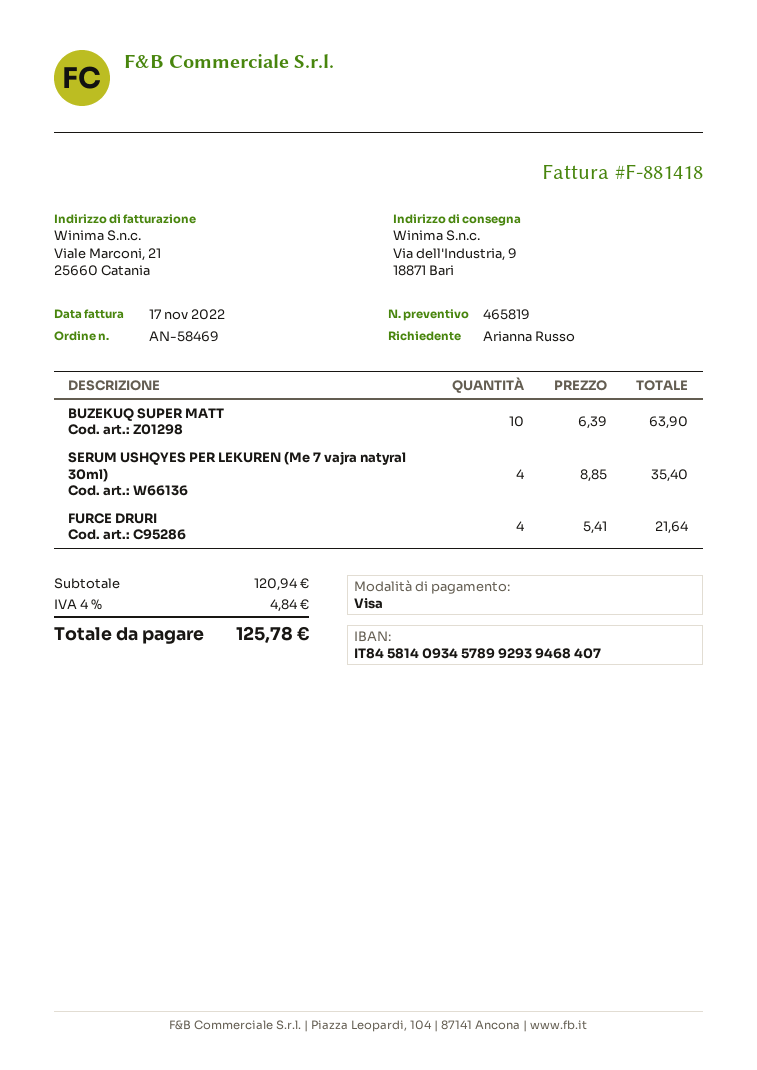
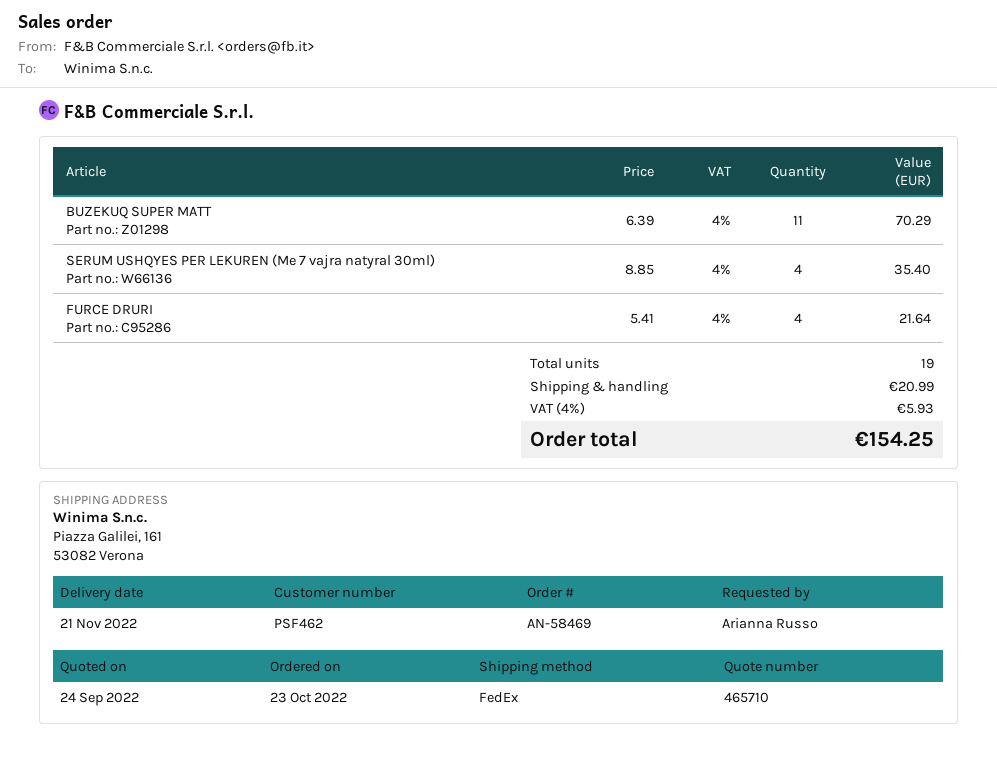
quote number: 465819 -> 465710
ship to: Via dell'Industria, 9, 18871 Bari -> Piazza Galilei, 161, 53082 Verona
BUZEKUQ SUPER MATT: 10 x 6.39 = 63.90 -> 11 x 6.39 = 70.29
shipping: none -> 20.99
tax: 4% = 4.84 -> 4% = 5.93
total: 125.78 -> 154.25

